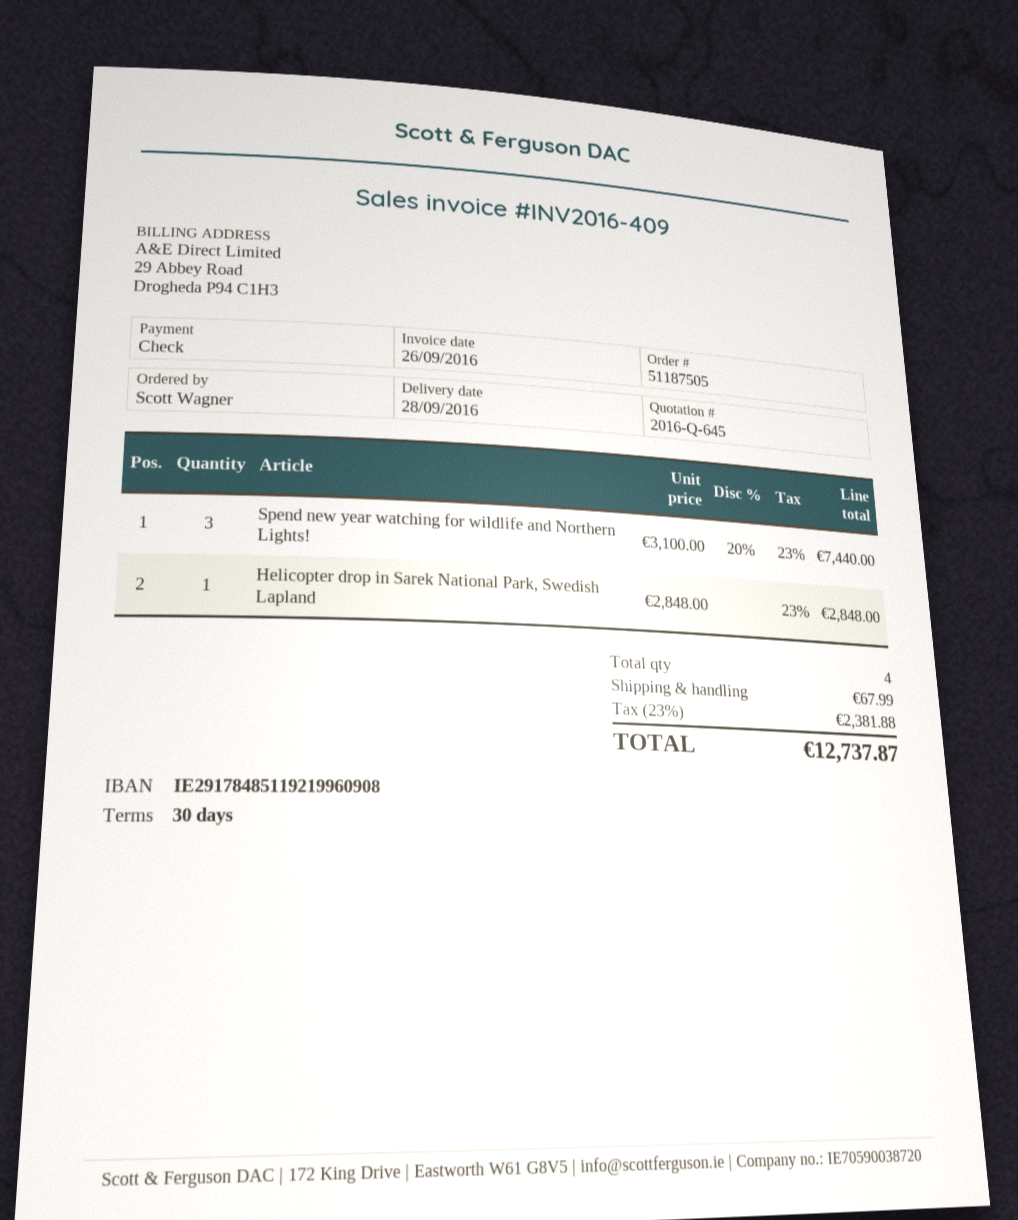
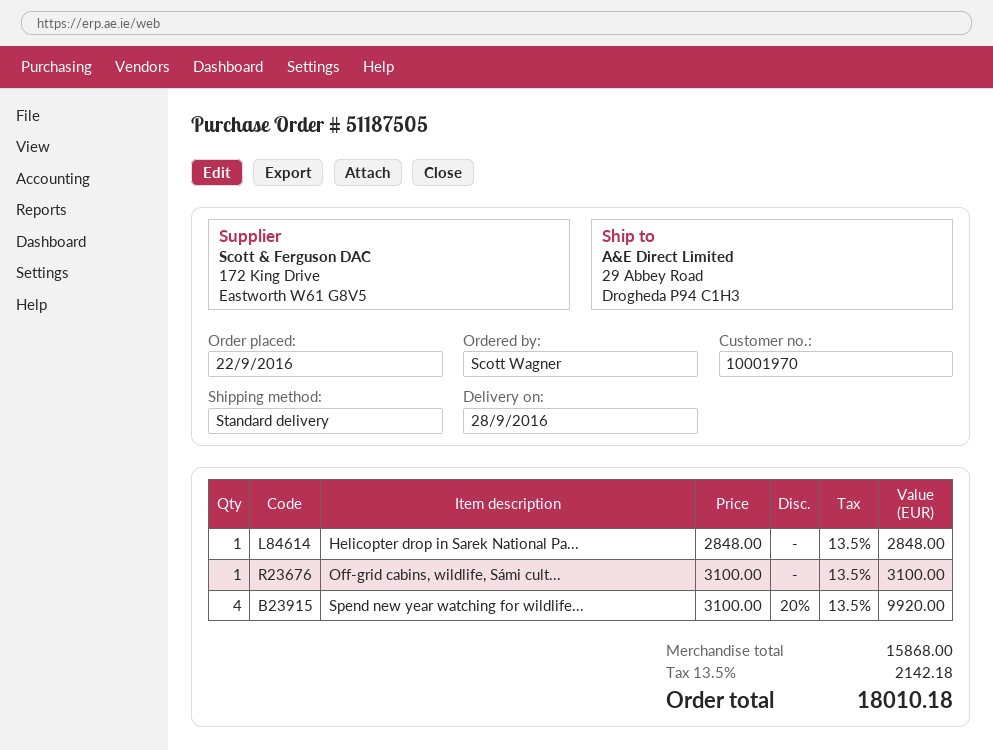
Spend new year watching for wildlife and Northern Lights!: 3 x 3100.00 - 20% = 7440.00 -> 4 x 3100.00 - 20% = 9920.00
Off-grid cabins, wildlife, Sámi cult...: none -> 1 x 3100.00 = 3100.00
shipping: 67.99 -> none
tax: 23% = 2381.88 -> 13.5% = 2142.18
total: 12737.87 -> 18010.18

